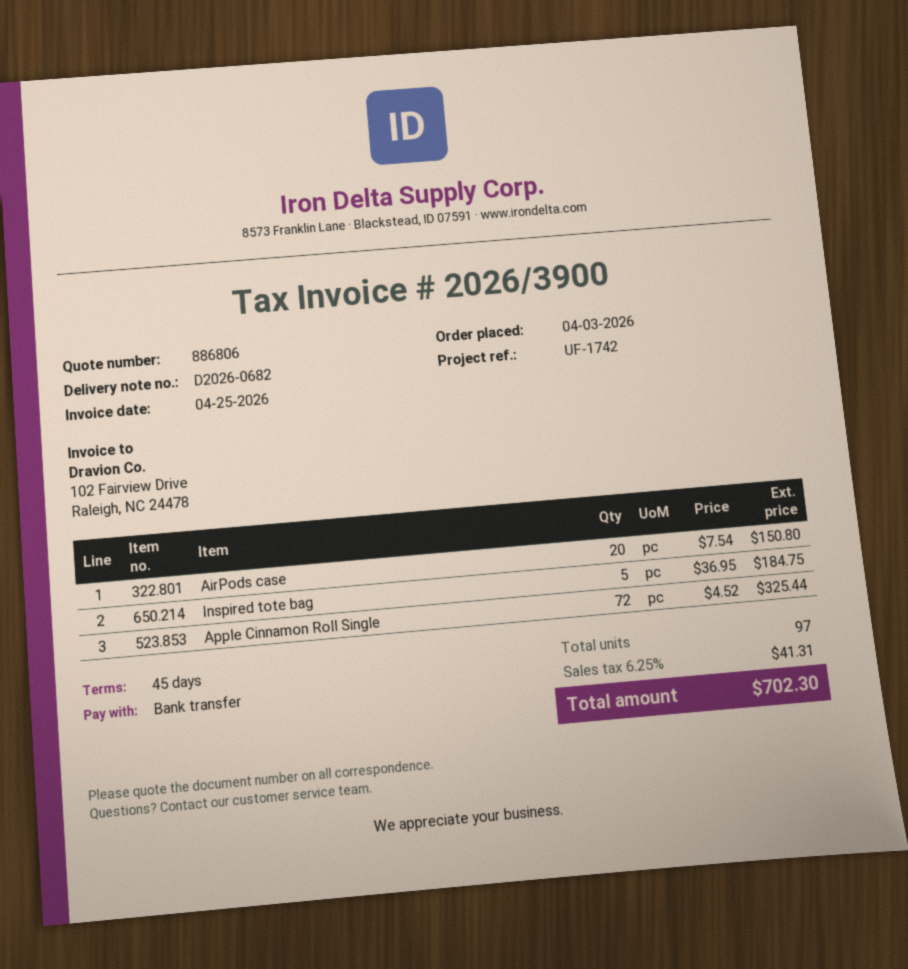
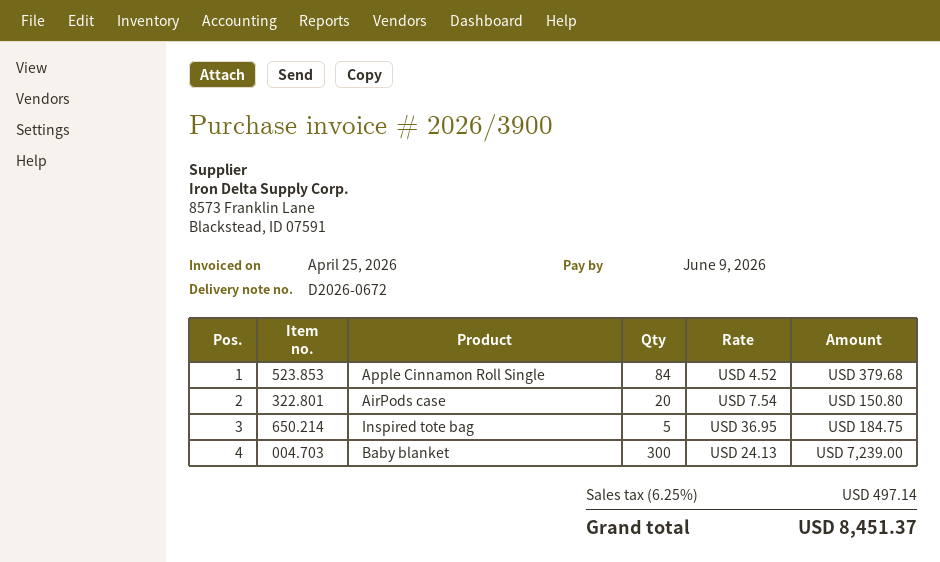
delivery note number: D2026-0682 -> D2026-0672
Apple Cinnamon Roll Single: 72 x 4.52 = 325.44 -> 84 x 4.52 = 379.68
Baby blanket: none -> 300 x 24.13 = 7239.00
tax: 6.25% = 41.31 -> 6.25% = 497.14
total: 702.30 -> 8451.37

